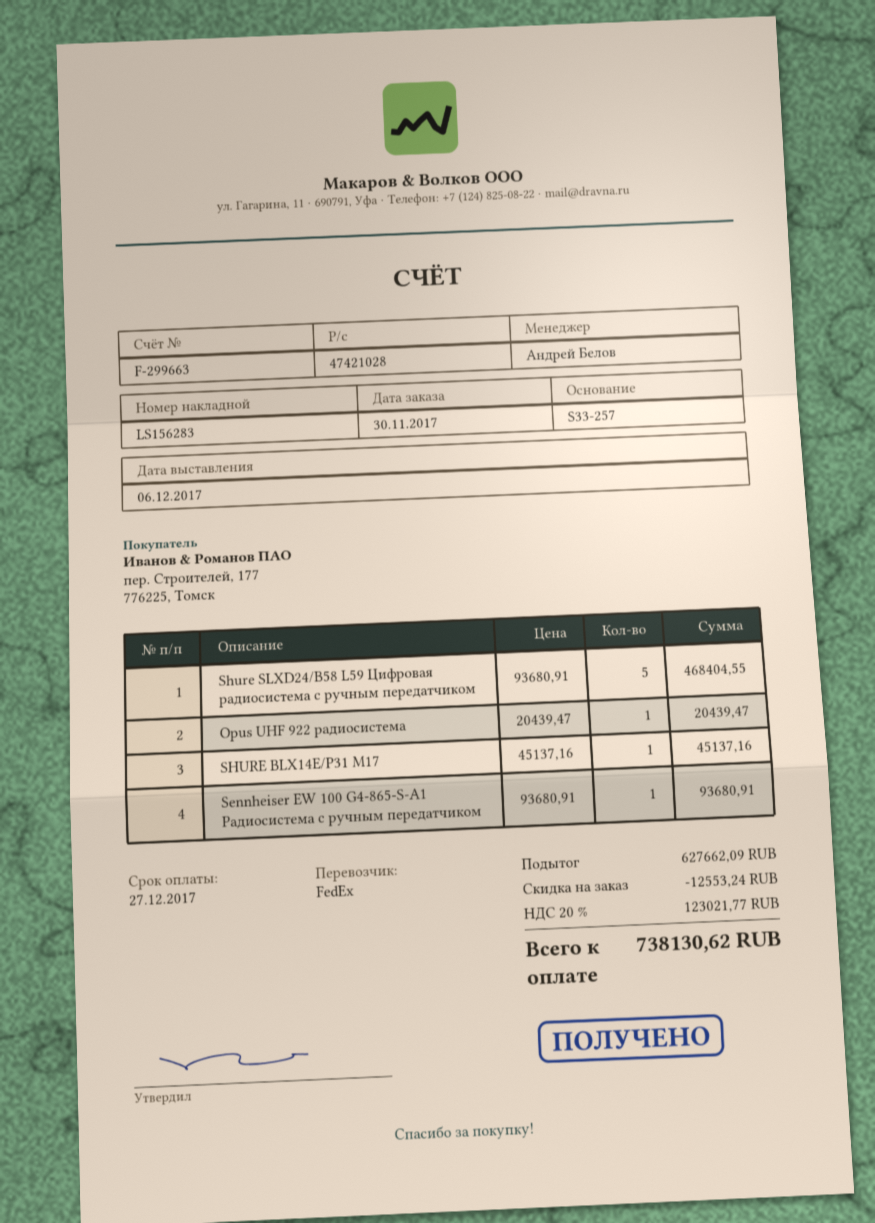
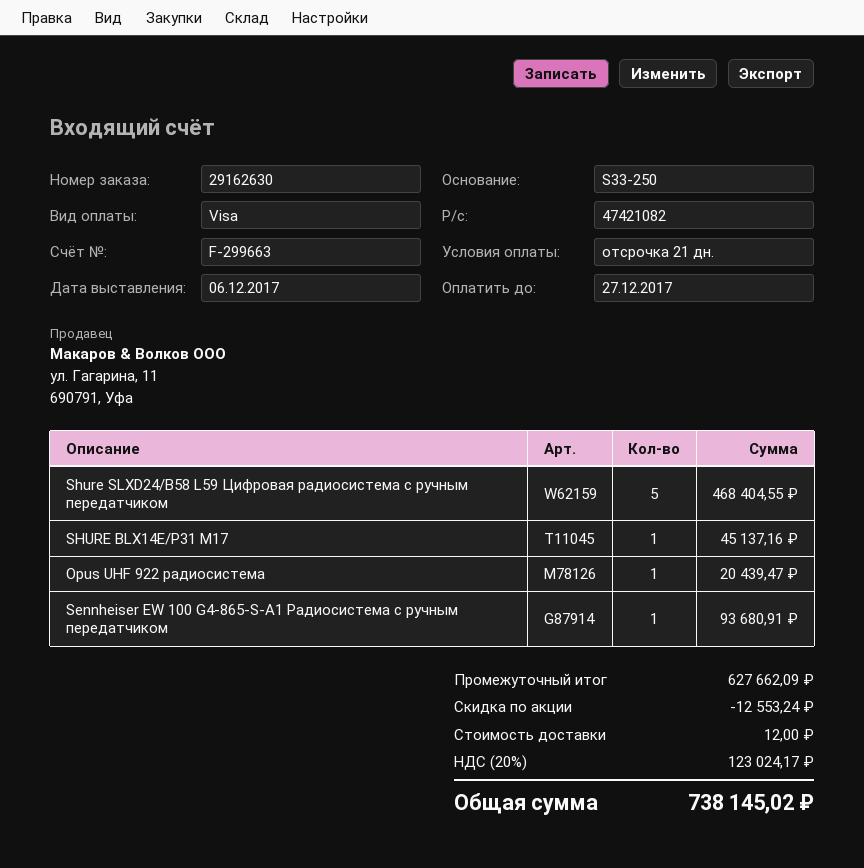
reference: S33-257 -> S33-250
bank account: 47421028 -> 47421082
shipping: none -> 12.00
tax: 20% = 123021.77 -> 20% = 123024.17
total: 738130.62 -> 738145.02

